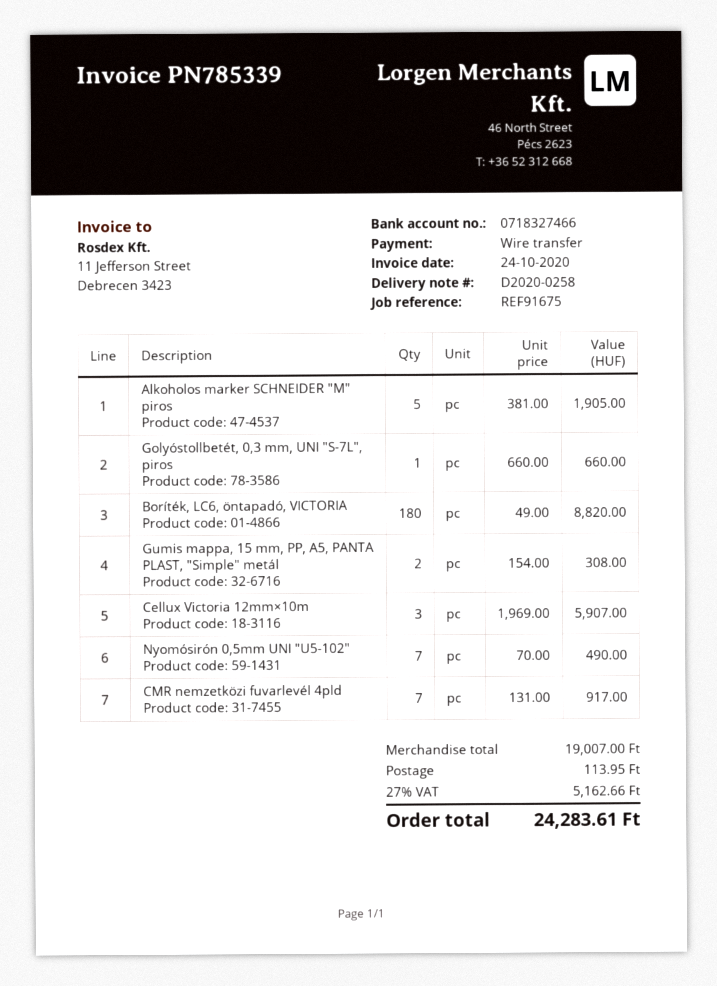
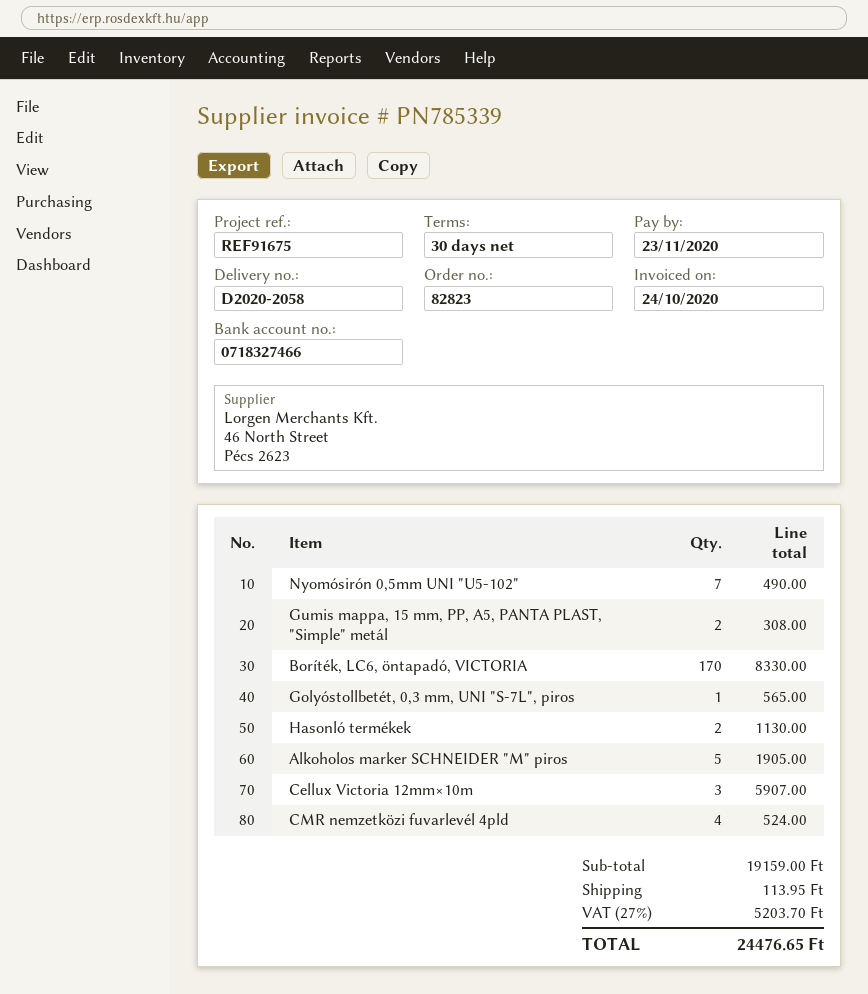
delivery note number: D2020-0258 -> D2020-2058
Golyóstollbetét, 0,3 mm, UNI "S-7L", piros: 1 for 660.00 -> 1 for 565.00
Boríték, LC6, öntapadó, VICTORIA: 180 for 8820.00 -> 170 for 8330.00
CMR nemzetközi fuvarlevél 4pld: 7 for 917.00 -> 4 for 524.00
Hasonló termékek: none -> 2 for 1130.00
subtotal: 19007.00 -> 19159.00
tax: 27% = 5162.66 -> 27% = 5203.70
total: 24283.61 -> 24476.65

